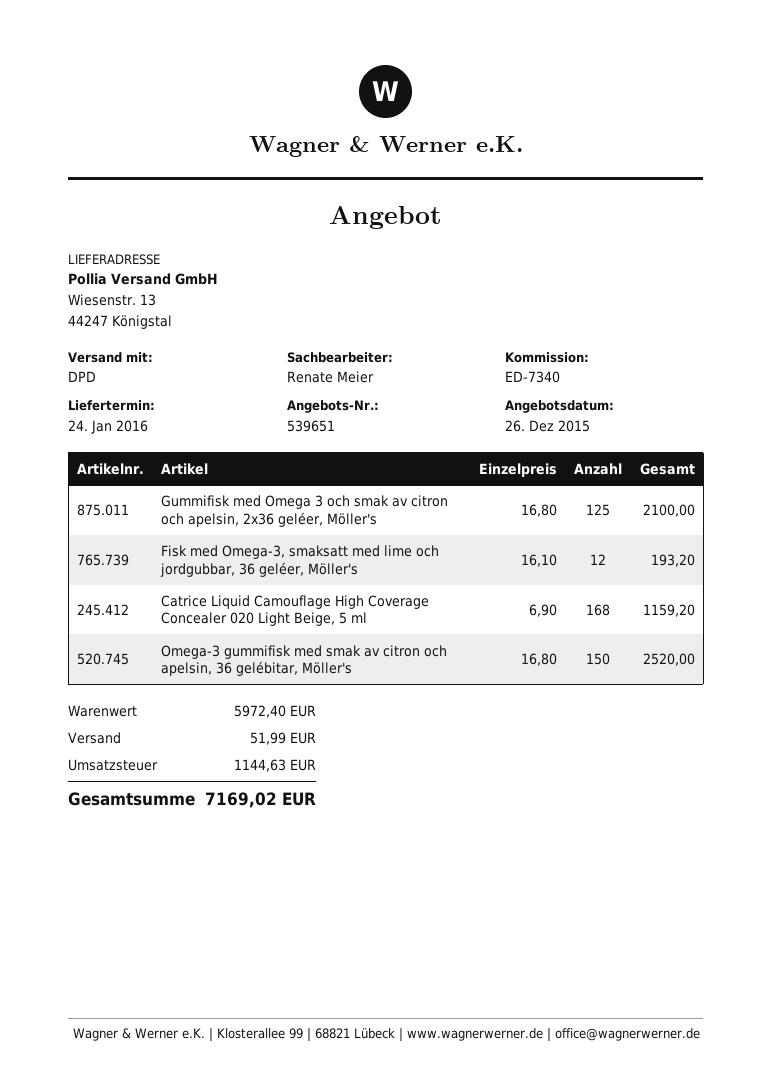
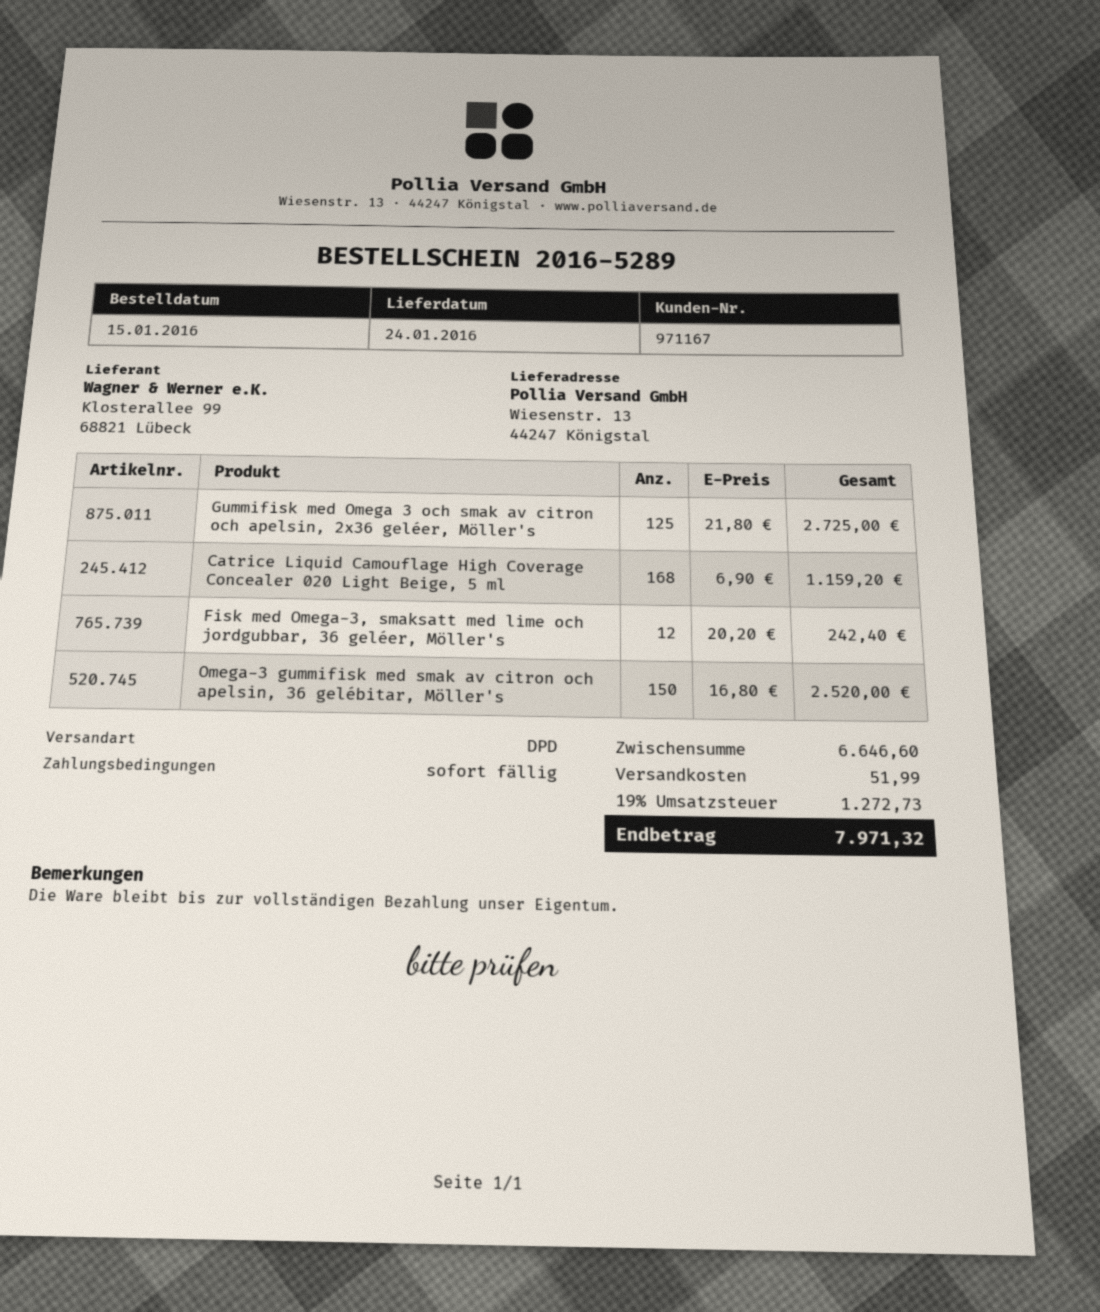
Gummifisk med Omega 3 och smak av citron och apelsin, 2x36 geléer, Möller's: 125 x 16.80 = 2100.00 -> 125 x 21.80 = 2725.00
Fisk med Omega-3, smaksatt med lime och jordgubbar, 36 geléer, Möller's: 12 x 16.10 = 193.20 -> 12 x 20.20 = 242.40
subtotal: 5972.40 -> 6646.60
tax: 1144.63 -> 1272.73
total: 7169.02 -> 7971.32

